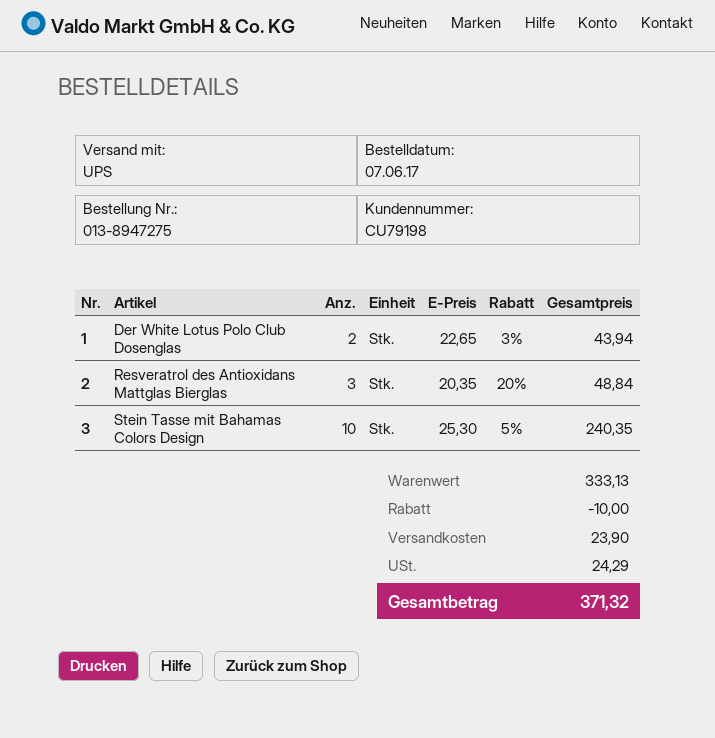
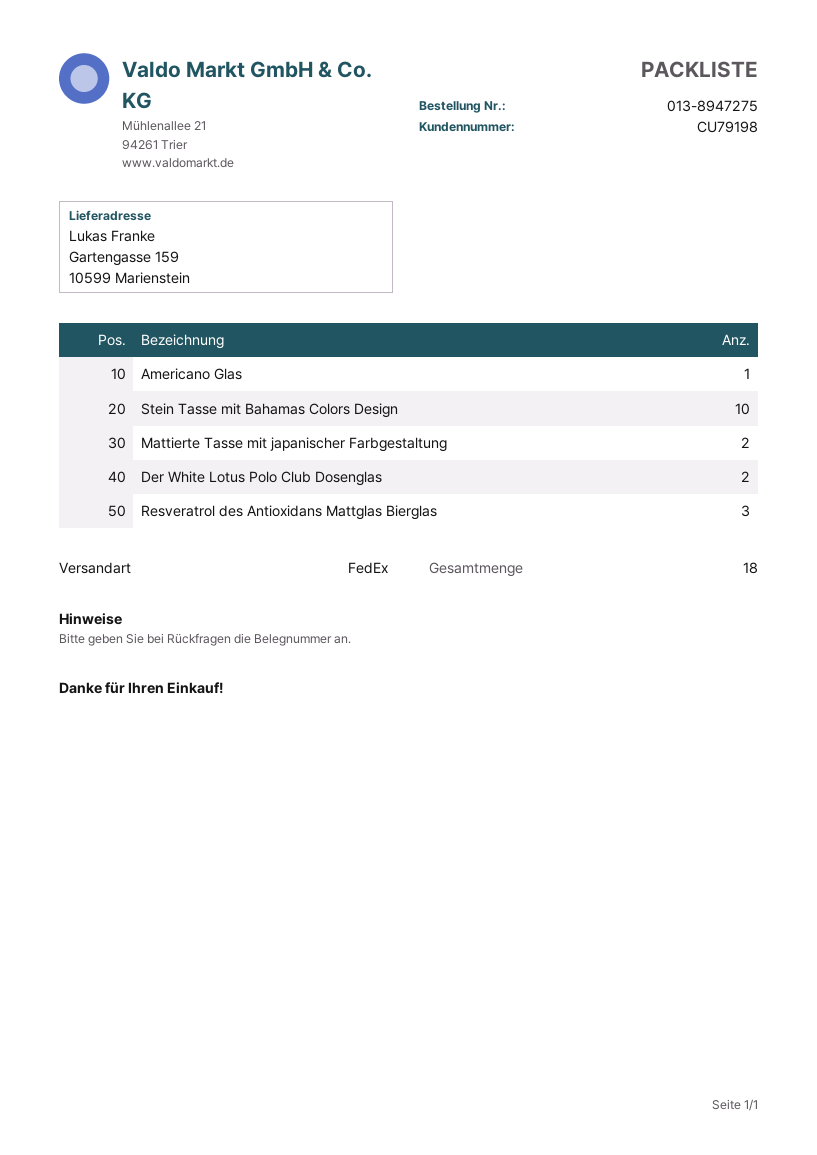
shipping method: UPS -> FedEx
Americano Glas: none -> 1
Mattierte Tasse mit japanischer Farbgestaltung: none -> 2

